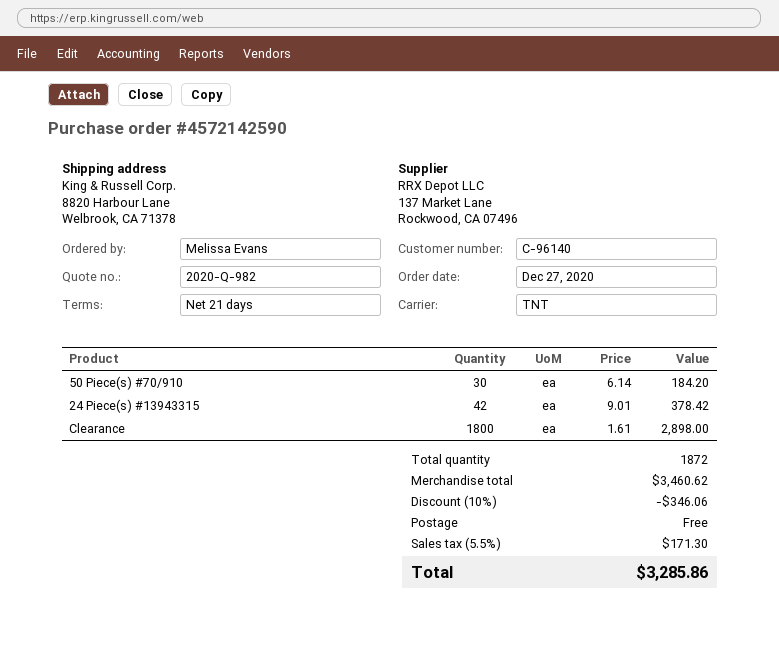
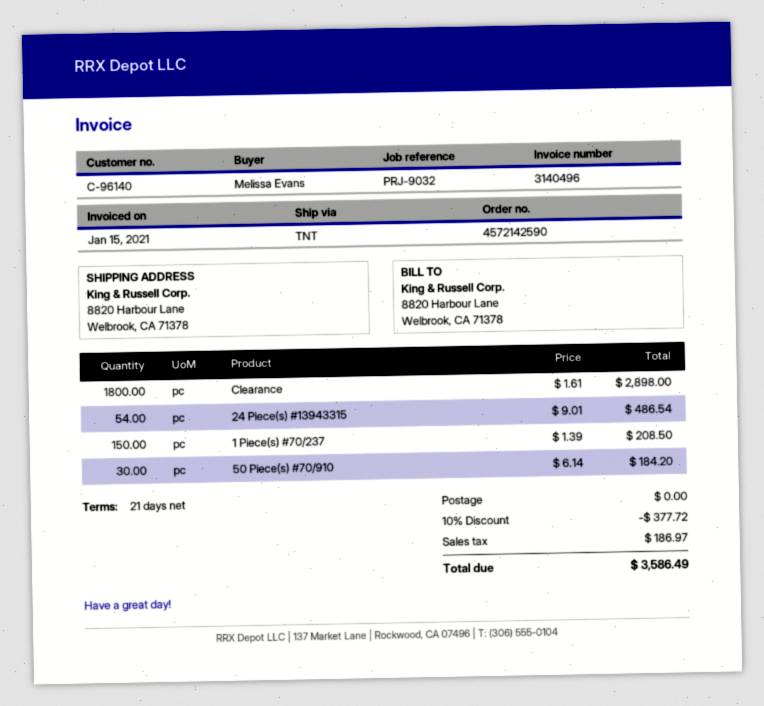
24 Piece(s) #13943315: 42 x 9.01 = 378.42 -> 54 x 9.01 = 486.54
1 Piece(s) #70/237: none -> 150 x 1.39 = 208.50
discount: 10% = 346.06 -> 10% = 377.72
tax: 171.30 -> 186.97
total: 3285.86 -> 3586.49

